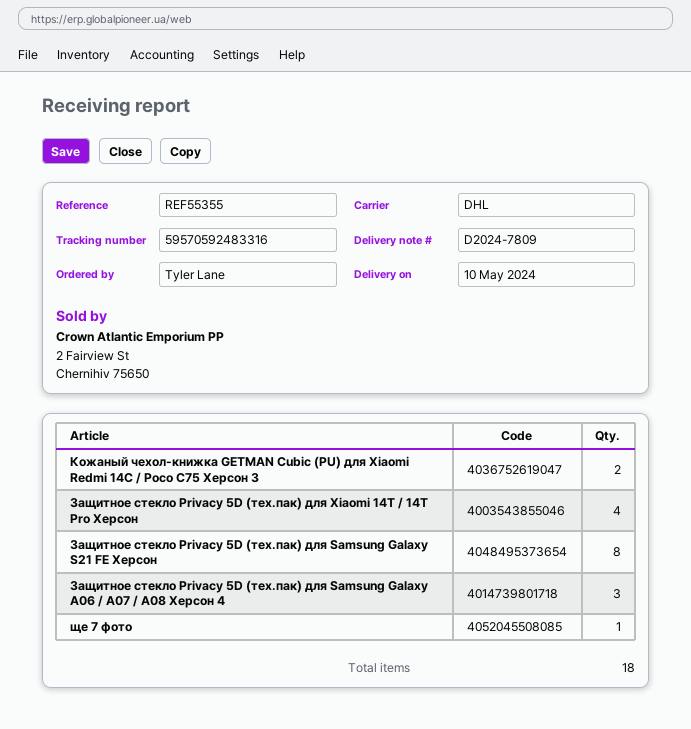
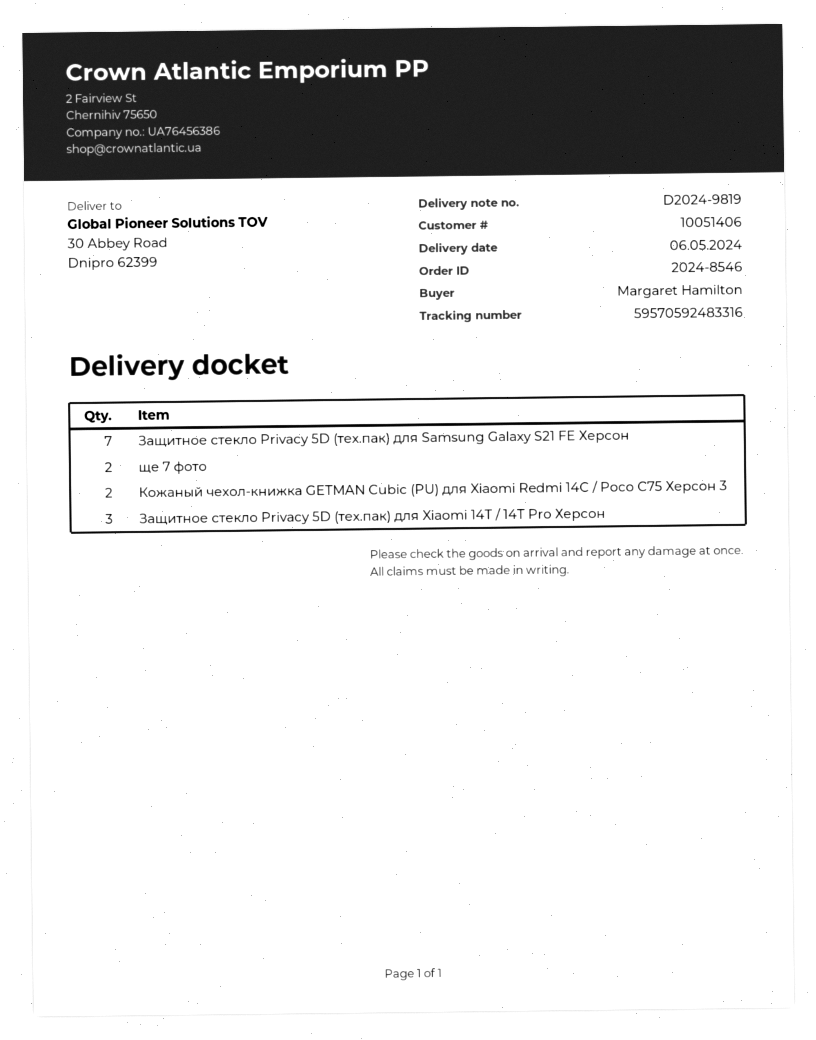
delivery note number: D2024-7809 -> D2024-9819
delivery date: 2024-05-10 -> 2024-05-06
ordered by: Tyler Lane -> Margaret Hamilton
Защитное стекло Privacy 5D (тех.пак) для Xiaomi 14T / 14T Pro Херсон: 4 -> 3
Защитное стекло Privacy 5D (тех.пак) для Samsung Galaxy S21 FE Херсон: 8 -> 7
Защитное стекло Privacy 5D (тех.пак) для Samsung Galaxy A06 / A07 / A08 Херсон 4: 3 -> none
ще 7 фото: 1 -> 2

